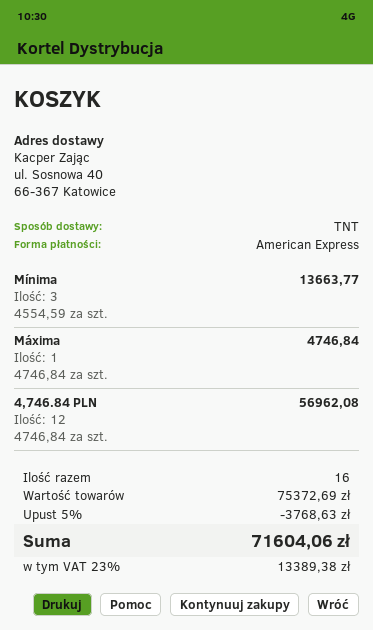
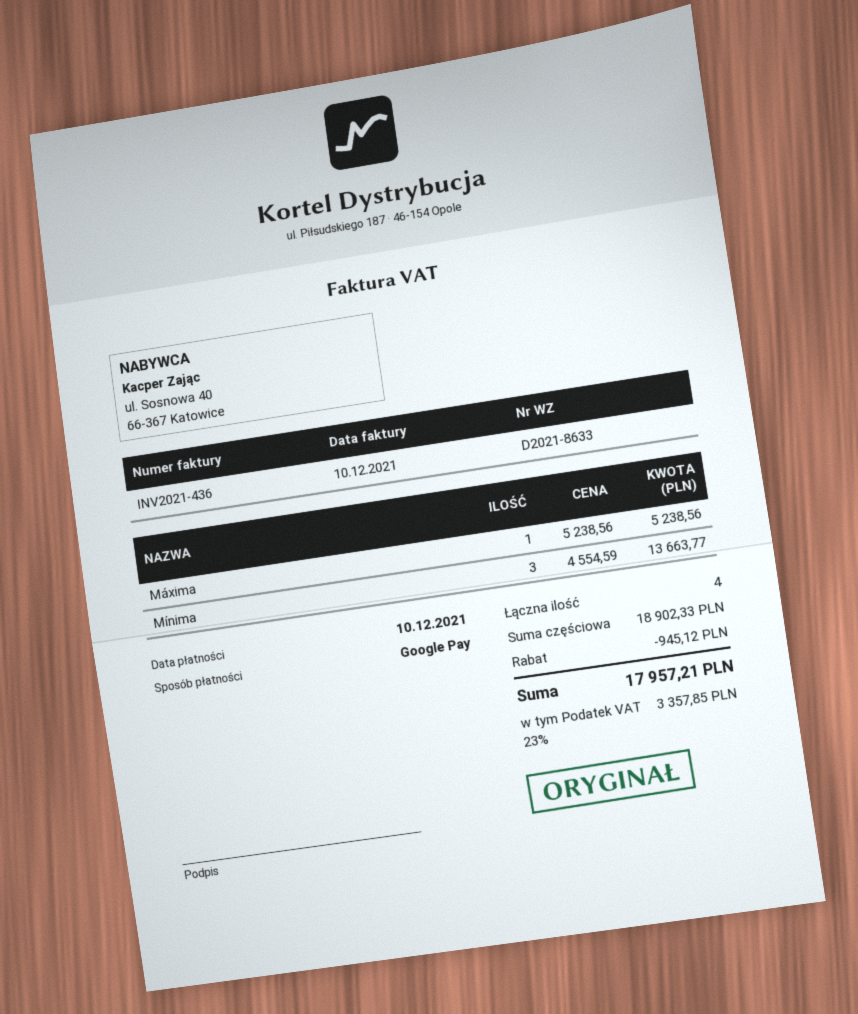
payment method: American Express -> Google Pay
Máxima: 1 x 4746.84 = 4746.84 -> 1 x 5238.56 = 5238.56
4,746.84 PLN: 12 x 4746.84 = 56962.08 -> none
total quantity: 16 -> 4
subtotal: 75372.69 -> 18902.33
discount: 3768.63 -> 945.12
tax: 23% = 13389.38 -> 23% = 3357.85
total: 71604.06 -> 17957.21

